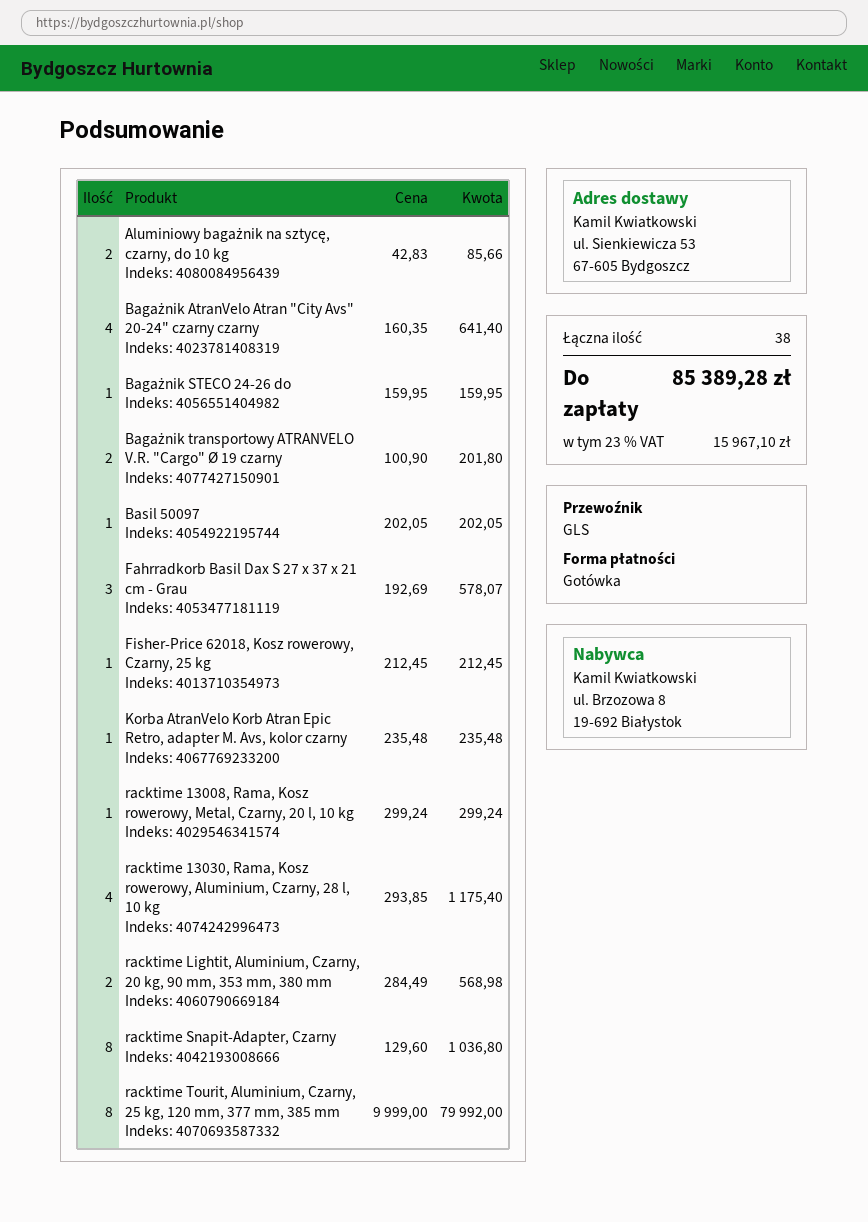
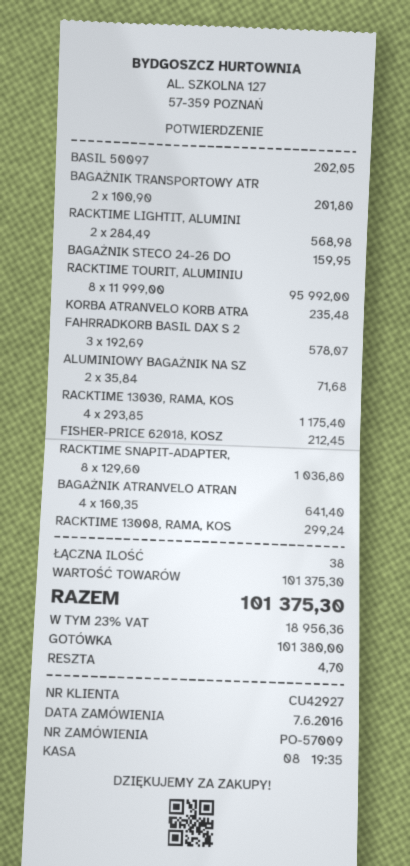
Aluminiowy bagażnik na sztycę, czarny, do 10 kg: 2 x 42.83 = 85.66 -> 2 x 35.84 = 71.68
racktime Tourit, Aluminium, Czarny, 25 kg, 120 mm, 377 mm, 385 mm: 8 x 9999.00 = 79992.00 -> 8 x 11999.00 = 95992.00
tax: 23% = 15967.10 -> 23% = 18956.36
total: 85389.28 -> 101375.30

